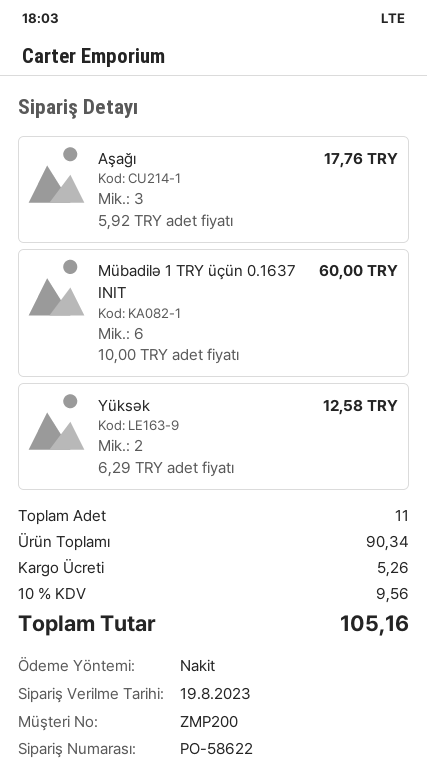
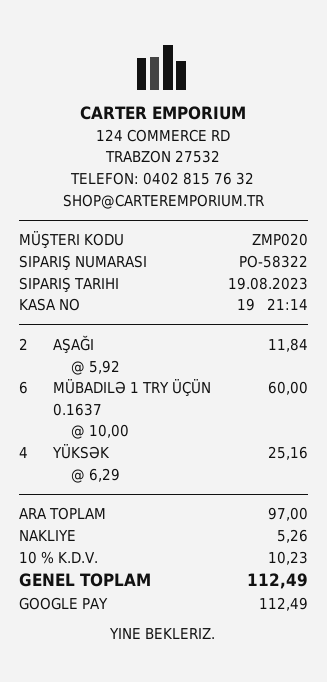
order number: PO-58622 -> PO-58322
customer number: ZMP200 -> ZMP020
payment method: cash -> Google Pay
Aşağı: 3 x 5.92 = 17.76 -> 2 x 5.92 = 11.84
Yüksək: 2 x 6.29 = 12.58 -> 4 x 6.29 = 25.16
subtotal: 90.34 -> 97.00
tax: 10% = 9.56 -> 10% = 10.23
total: 105.16 -> 112.49

